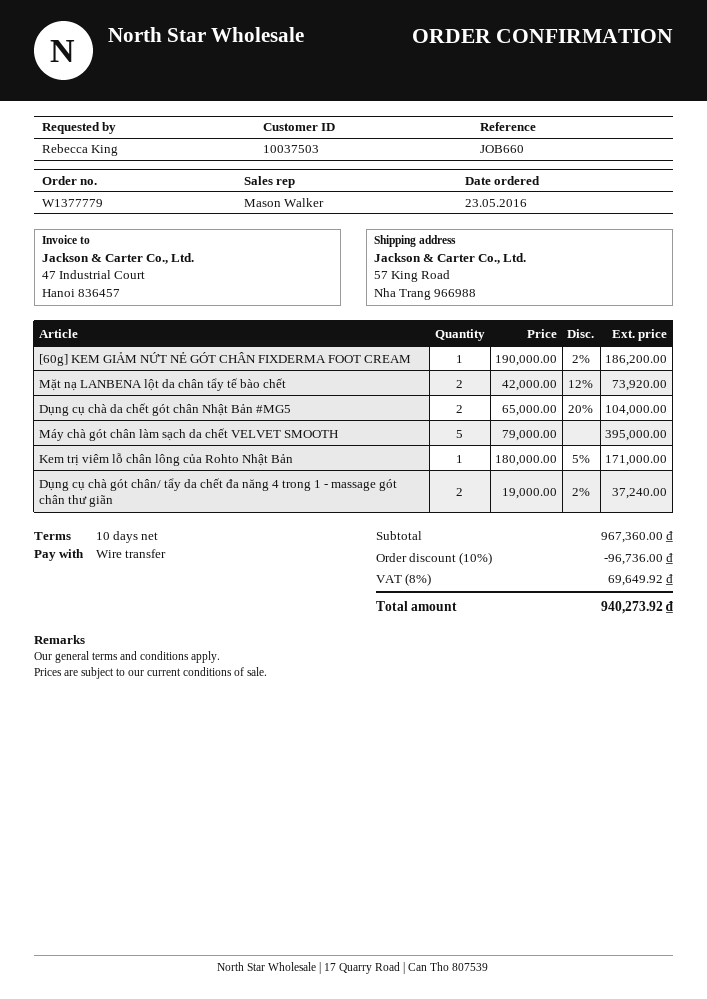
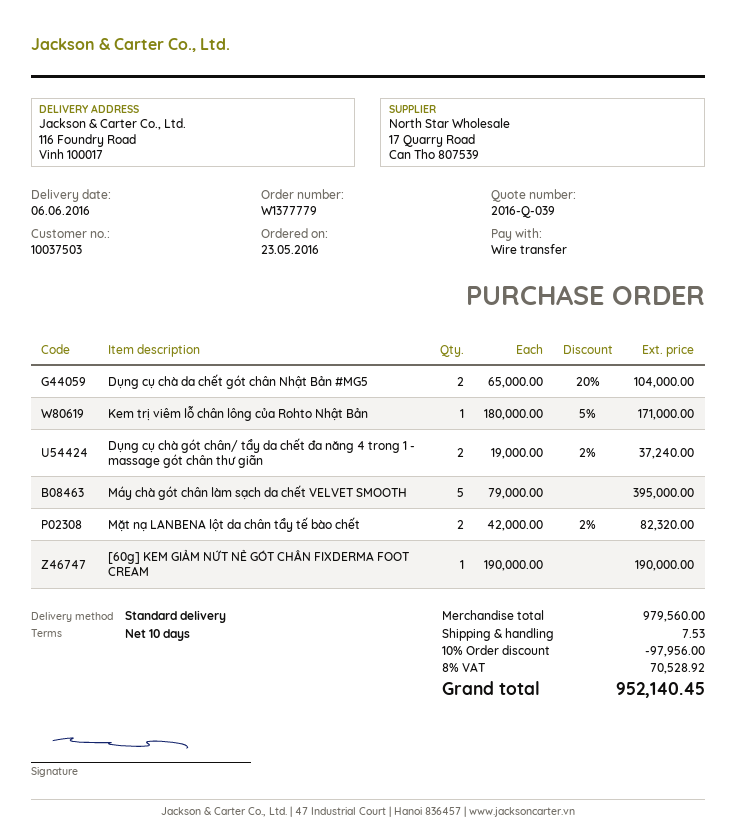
ship to: 57 King Road, Nha Trang 966988 -> 116 Foundry Road, Vinh 100017
[60g] KEM GIẢM NỨT NẺ GÓT CHÂN FIXDERMA FOOT CREAM: 1 x 190000.00 - 2% = 186200.00 -> 1 x 190000.00 = 190000.00
Mặt nạ LANBENA lột da chân tẩy tế bào chết: 2 x 42000.00 - 12% = 73920.00 -> 2 x 42000.00 - 2% = 82320.00
subtotal: 967360.00 -> 979560.00
discount: 10% = 96736.00 -> 10% = 97956.00
shipping: none -> 7.53
tax: 8% = 69649.92 -> 8% = 70528.92
total: 940273.92 -> 952140.45

